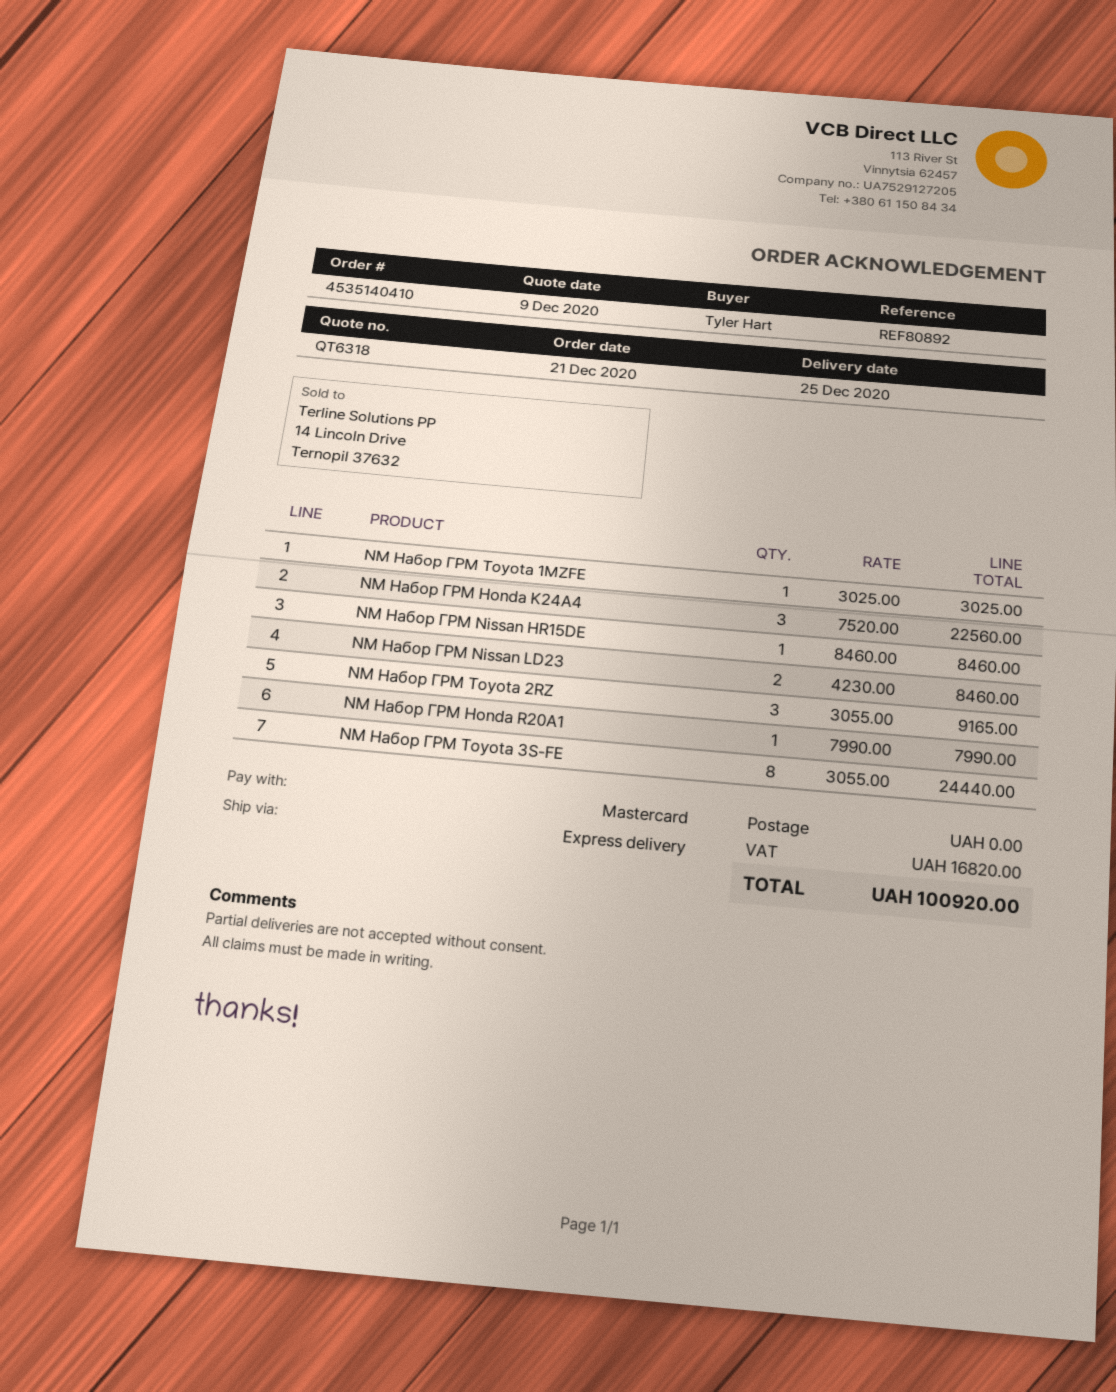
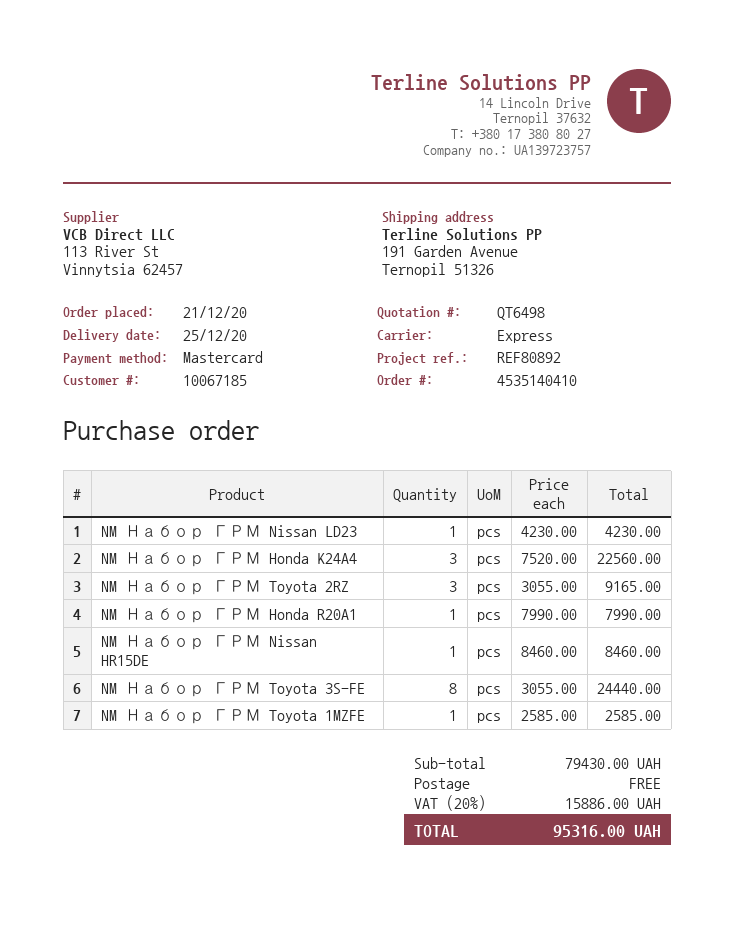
quote number: QT6318 -> QT6498
NM Набор ГРМ Toyota 1MZFE: 1 x 3025.00 = 3025.00 -> 1 x 2585.00 = 2585.00
NM Набор ГРМ Nissan LD23: 2 x 4230.00 = 8460.00 -> 1 x 4230.00 = 4230.00
tax: 16820.00 -> 15886.00
total: 100920.00 -> 95316.00

